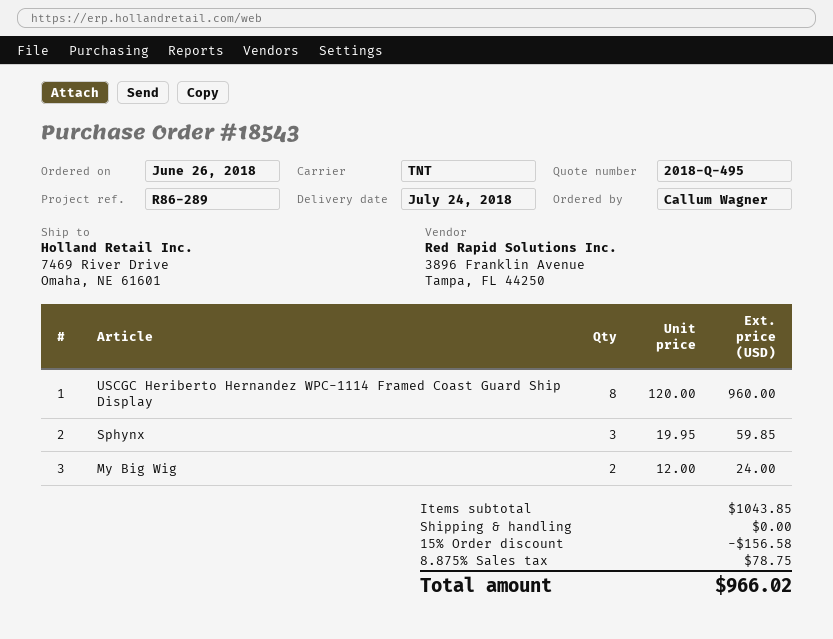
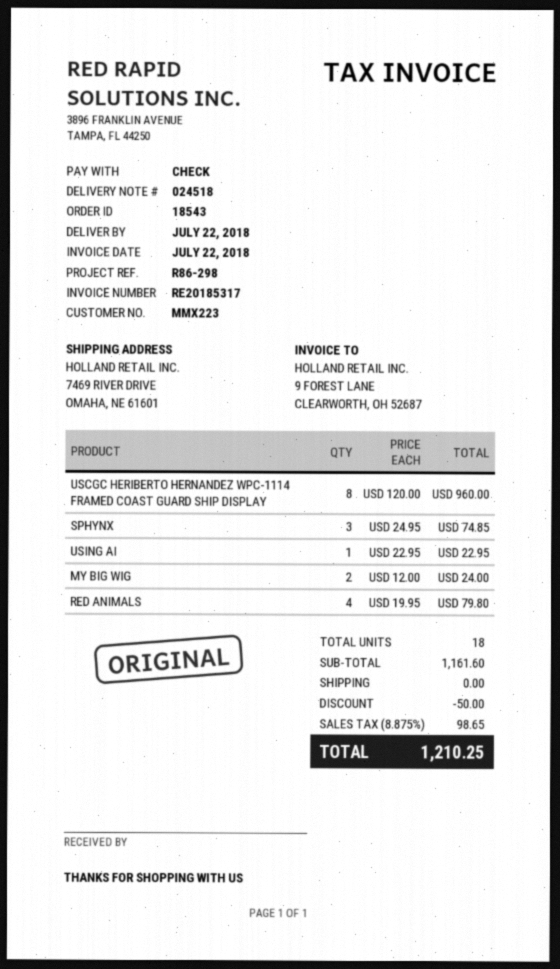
delivery date: 2018-07-24 -> 2018-07-22
reference: R86-289 -> R86-298
Sphynx: 3 x 19.95 = 59.85 -> 3 x 24.95 = 74.85
USING AI: none -> 1 x 22.95 = 22.95
RED ANIMALS: none -> 4 x 19.95 = 79.80
subtotal: 1043.85 -> 1161.60
discount: 156.58 -> 50.00
tax: 8.875% = 78.75 -> 8.875% = 98.65
total: 966.02 -> 1210.25

